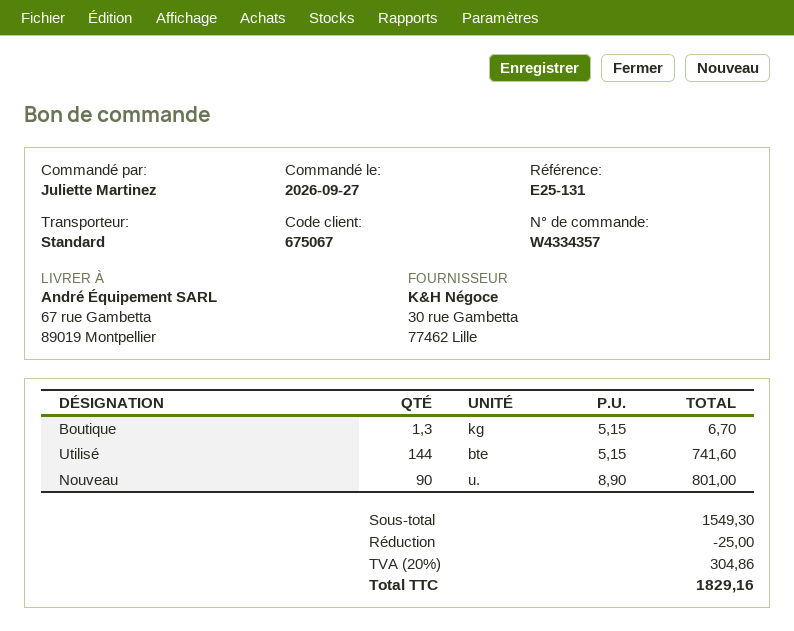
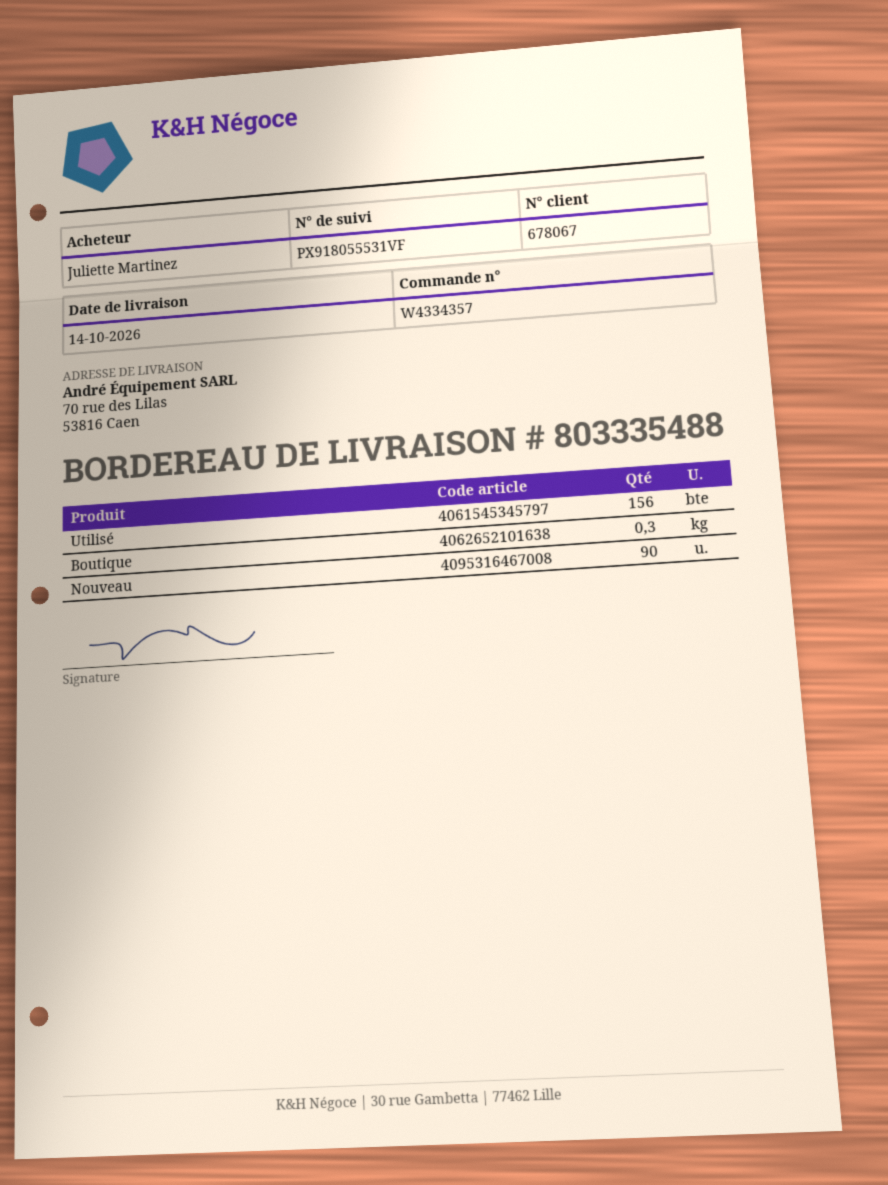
customer number: 675067 -> 678067
ship to: 67 rue Gambetta, 89019 Montpellier -> 70 rue des Lilas, 53816 Caen
Boutique: 1.3 -> 0.3
Utilisé: 144 -> 156

